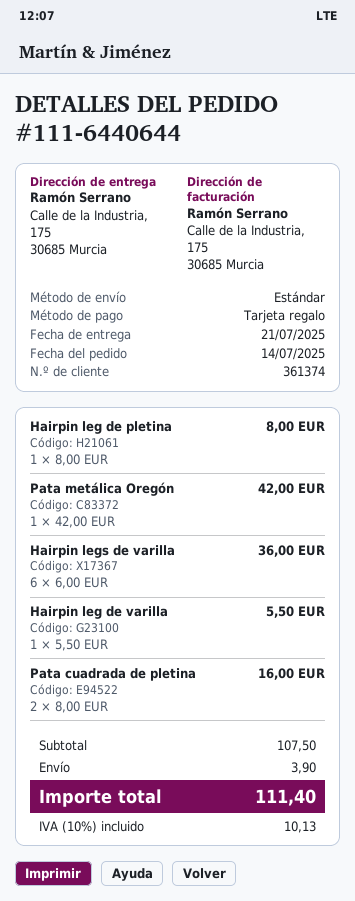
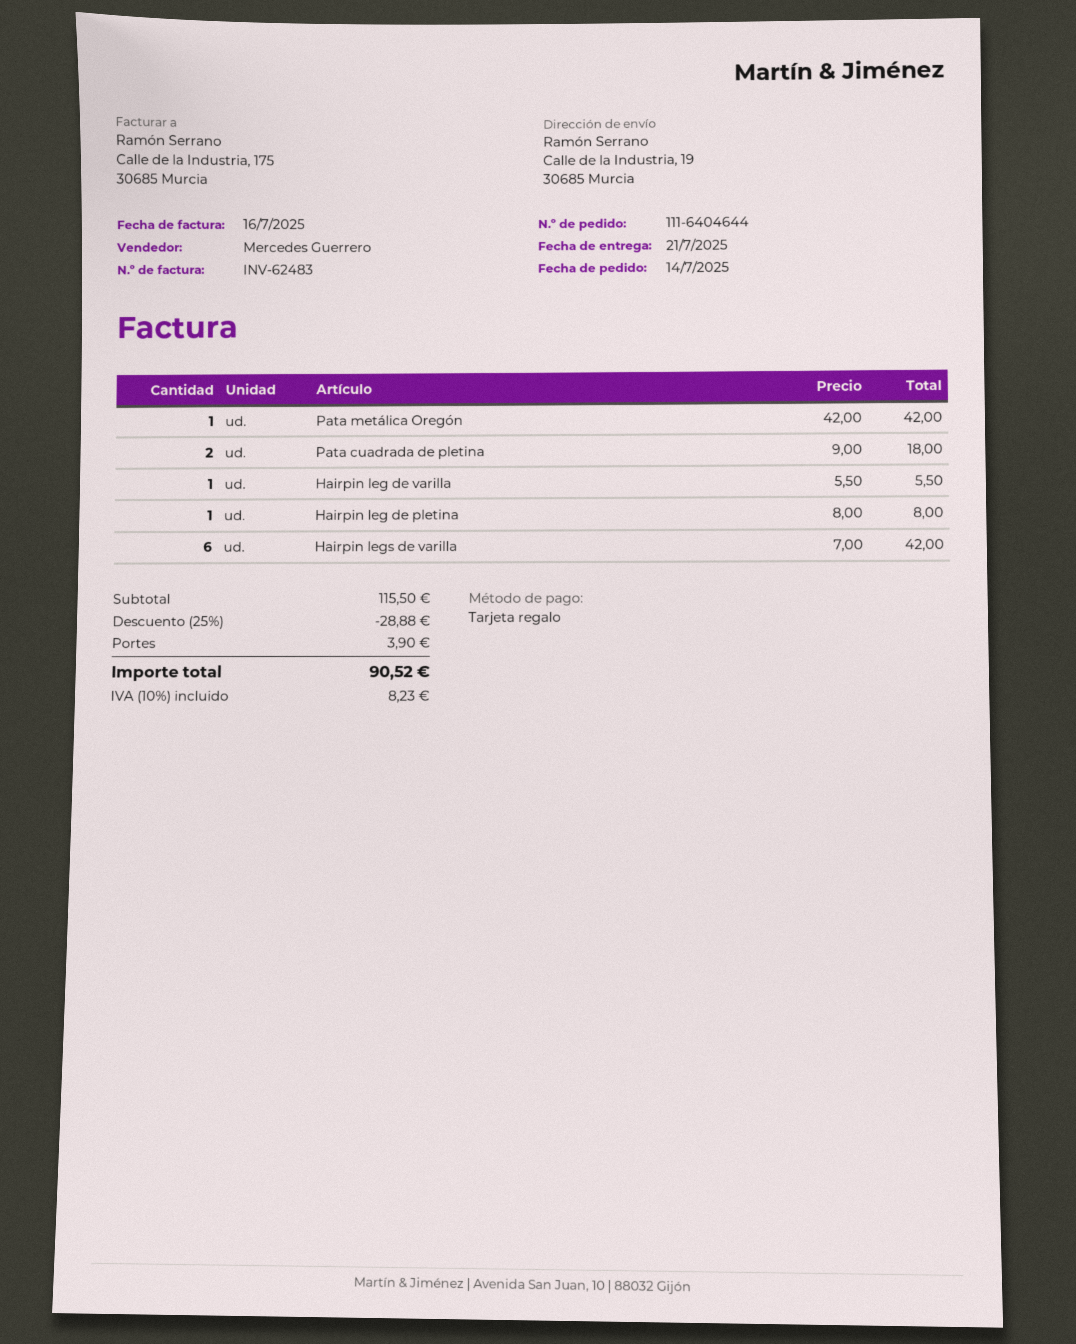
order number: 111-6440644 -> 111-6404644
ship to: Calle de la Industria, 175, 30685 Murcia -> Calle de la Industria, 19, 30685 Murcia
Hairpin legs de varilla: 6 x 6.00 = 36.00 -> 6 x 7.00 = 42.00
Pata cuadrada de pletina: 2 x 8.00 = 16.00 -> 2 x 9.00 = 18.00
subtotal: 107.50 -> 115.50
discount: none -> 25% = 28.88
tax: 10% = 10.13 -> 10% = 8.23
total: 111.40 -> 90.52

